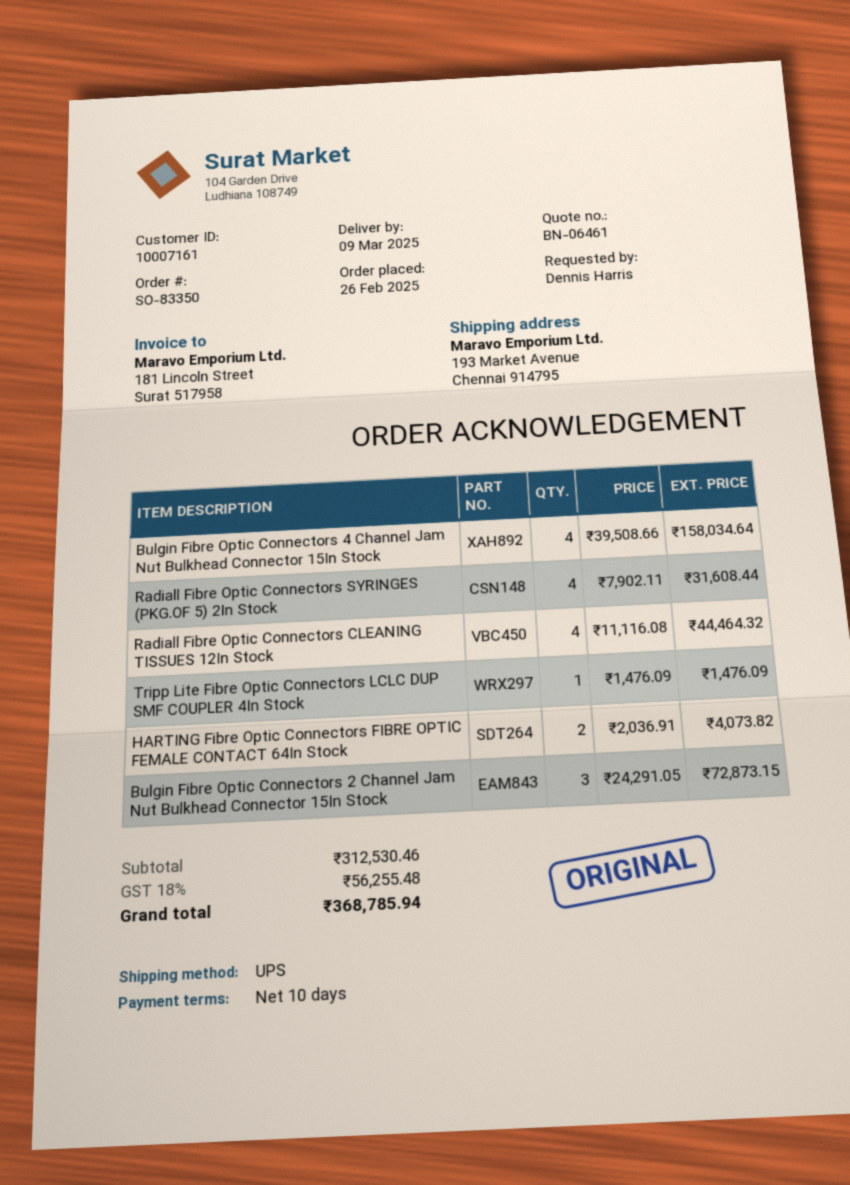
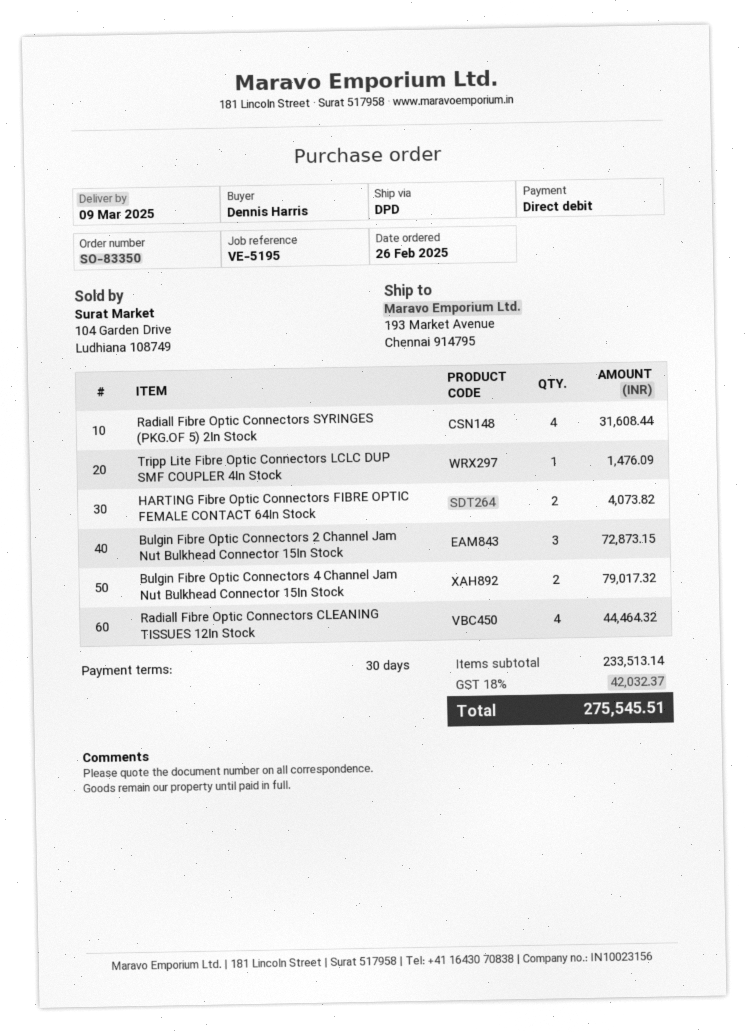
payment terms: 10 days -> 30 days
shipping method: UPS -> DPD
Bulgin Fibre Optic Connectors 4 Channel Jam Nut Bulkhead Connector 15In Stock: 4 for 158034.64 -> 2 for 79017.32
subtotal: 312530.46 -> 233513.14
tax: 18% = 56255.48 -> 18% = 42032.37
total: 368785.94 -> 275545.51

